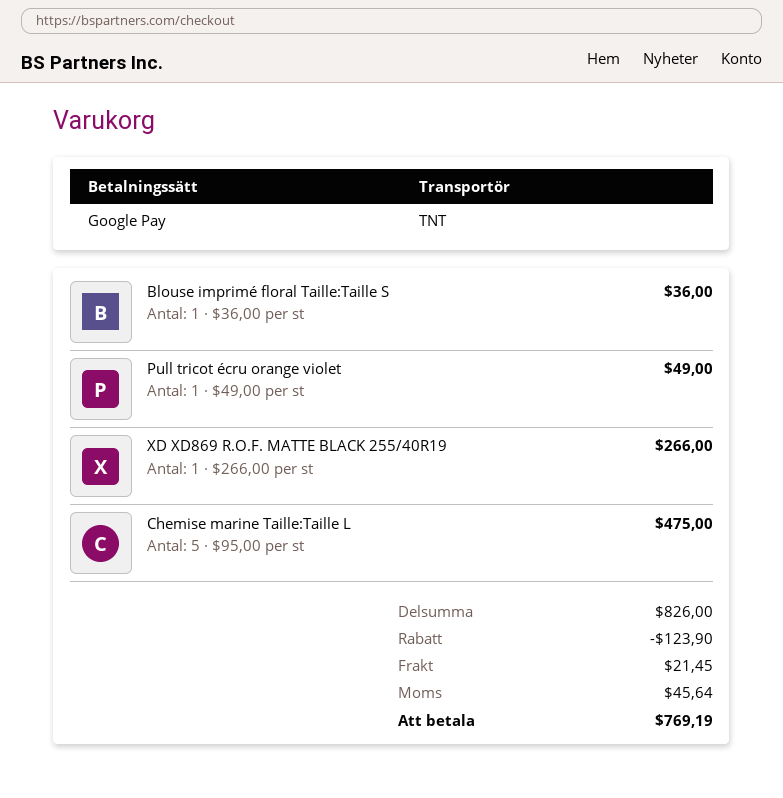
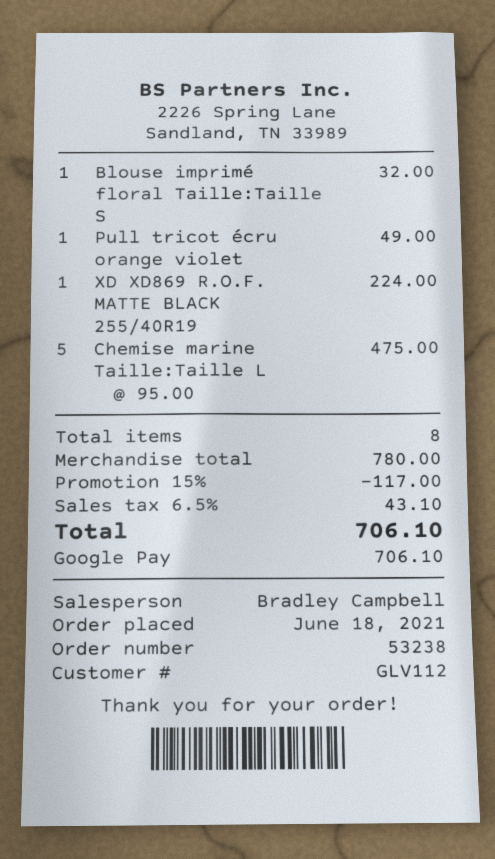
Blouse imprimé floral Taille:Taille S: 1 x 36.00 = 36.00 -> 1 x 32.00 = 32.00
XD XD869 R.O.F. MATTE BLACK 255/40R19: 1 x 266.00 = 266.00 -> 1 x 224.00 = 224.00
subtotal: 826.00 -> 780.00
discount: 123.90 -> 117.00
shipping: 21.45 -> none
tax: 45.64 -> 43.10
total: 769.19 -> 706.10

